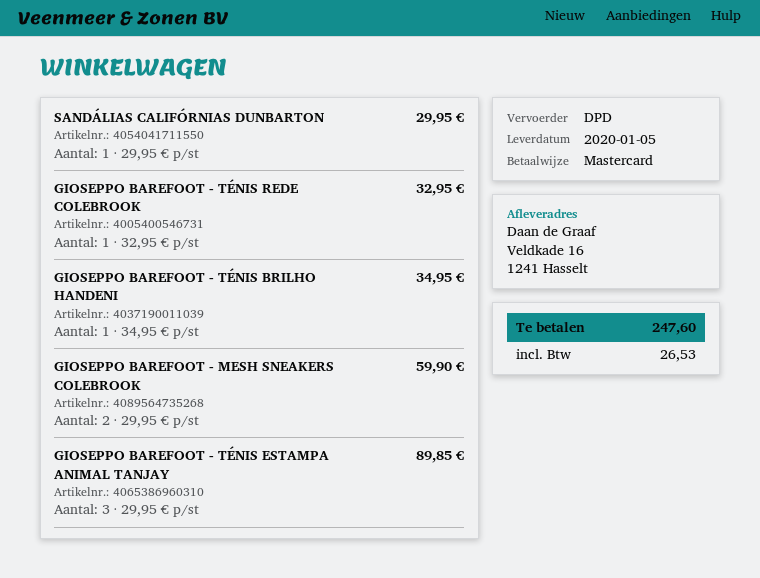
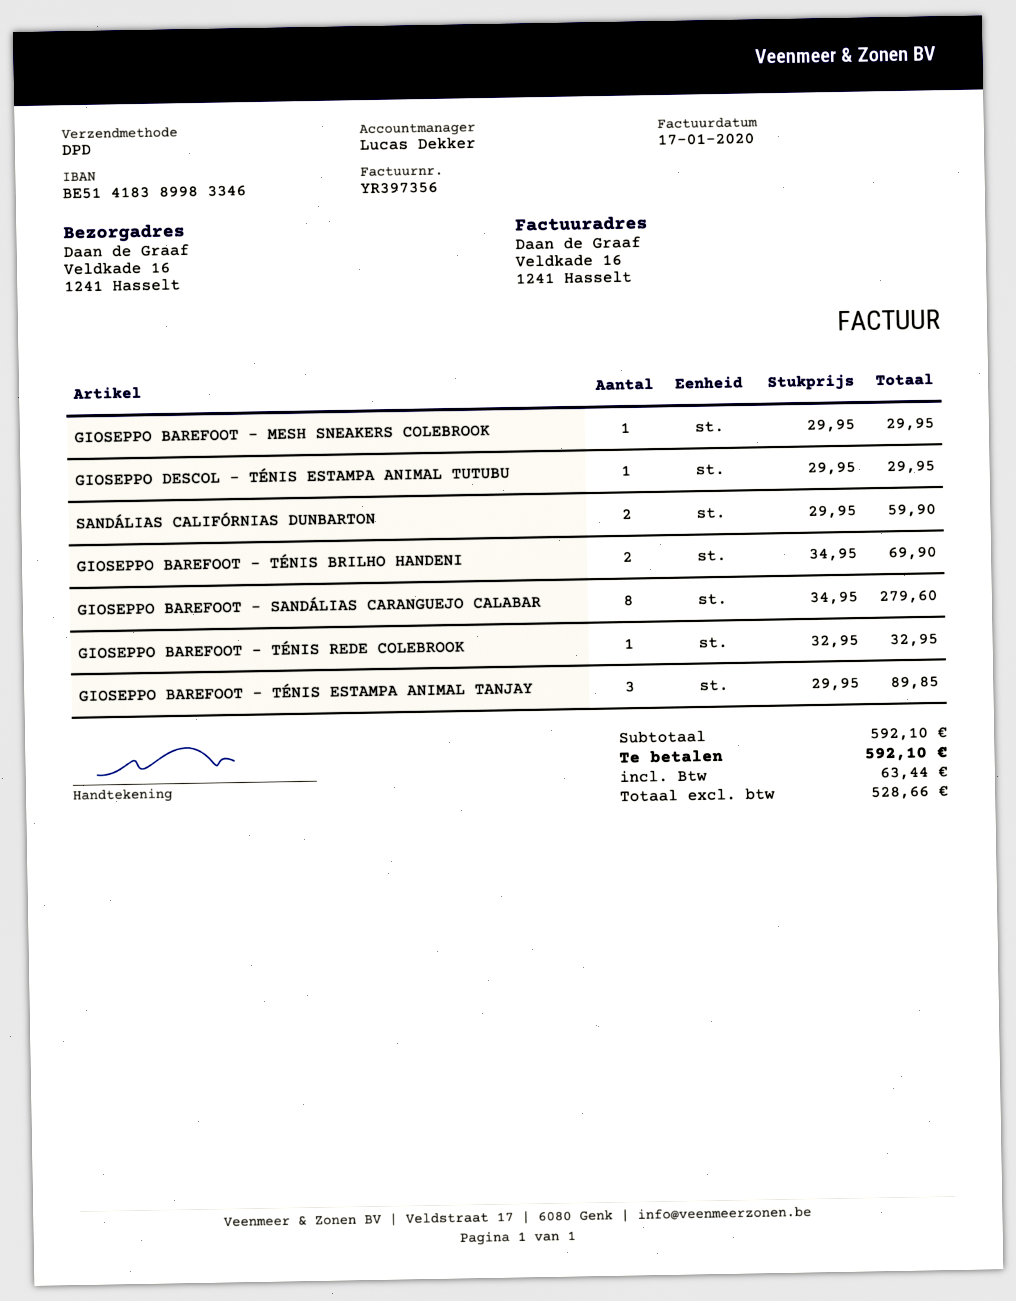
SANDÁLIAS CALIFÓRNIAS DUNBARTON: 1 x 29.95 = 29.95 -> 2 x 29.95 = 59.90
GIOSEPPO BAREFOOT - TÉNIS BRILHO HANDENI: 1 x 34.95 = 34.95 -> 2 x 34.95 = 69.90
GIOSEPPO BAREFOOT - MESH SNEAKERS COLEBROOK: 2 x 29.95 = 59.90 -> 1 x 29.95 = 29.95
GIOSEPPO DESCOL - TÉNIS ESTAMPA ANIMAL TUTUBU: none -> 1 x 29.95 = 29.95
GIOSEPPO BAREFOOT - SANDÁLIAS CARANGUEJO CALABAR: none -> 8 x 34.95 = 279.60
tax: 26.53 -> 63.44
total: 247.60 -> 592.10

